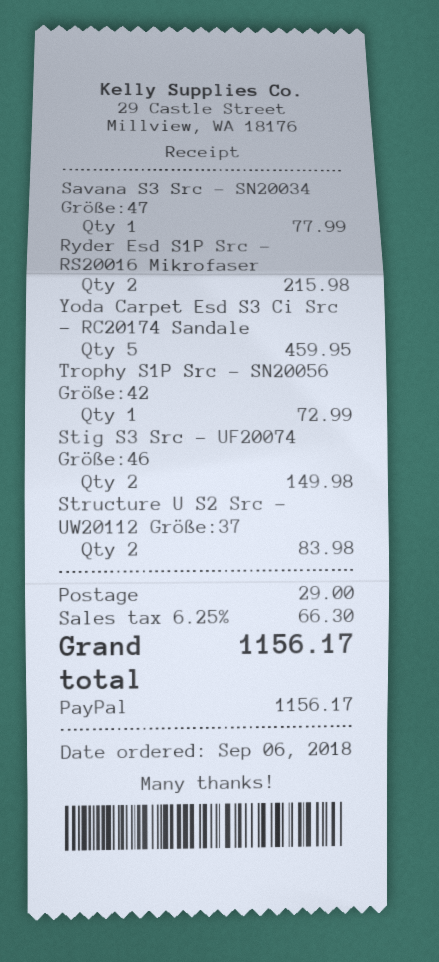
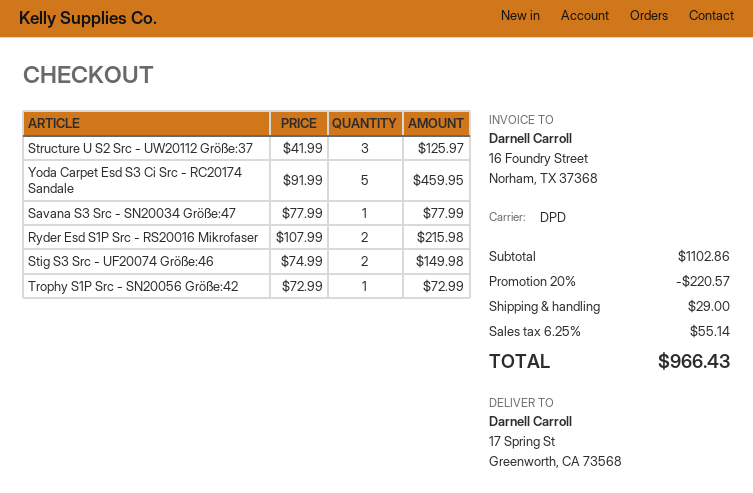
Structure U S2 Src - UW20112 Größe:37: 2 for 83.98 -> 3 for 125.97
discount: none -> 20% = 220.57
tax: 6.25% = 66.30 -> 6.25% = 55.14
total: 1156.17 -> 966.43

